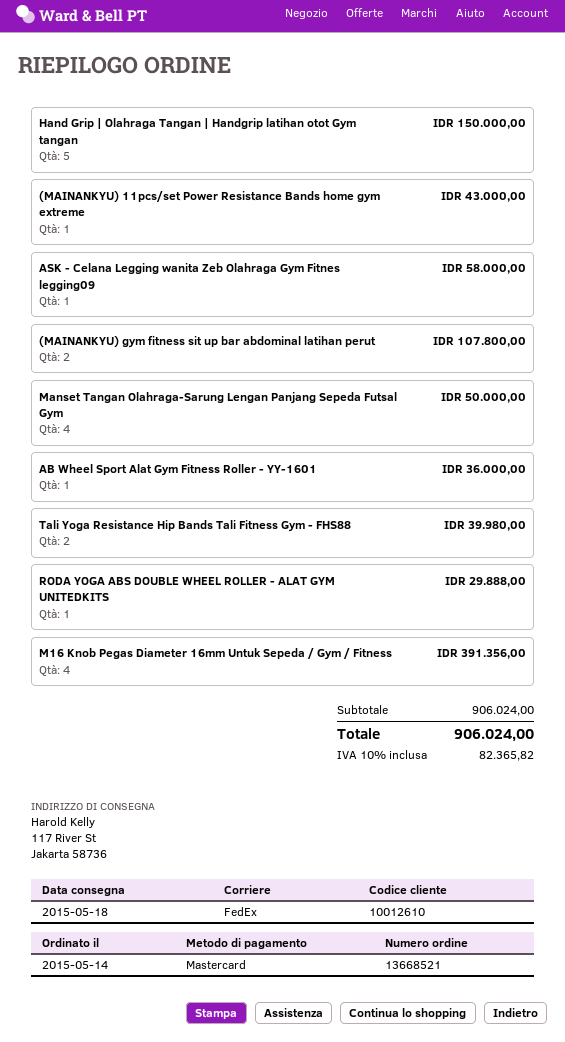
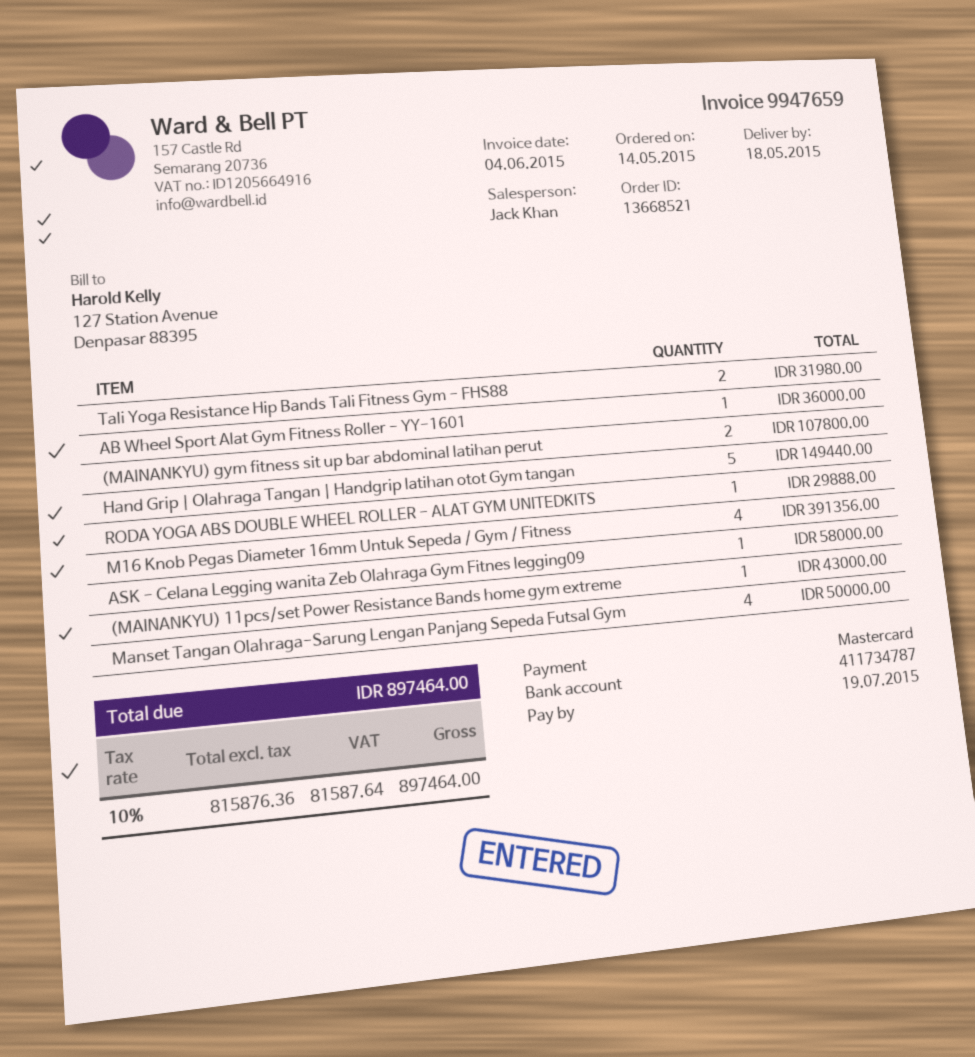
Hand Grip | Olahraga Tangan | Handgrip latihan otot Gym tangan: 5 for 150000.00 -> 5 for 149440.00
Tali Yoga Resistance Hip Bands Tali Fitness Gym - FHS88: 2 for 39980.00 -> 2 for 31980.00
tax: 10% = 82365.82 -> 10% = 81587.64
total: 906024.00 -> 897464.00

